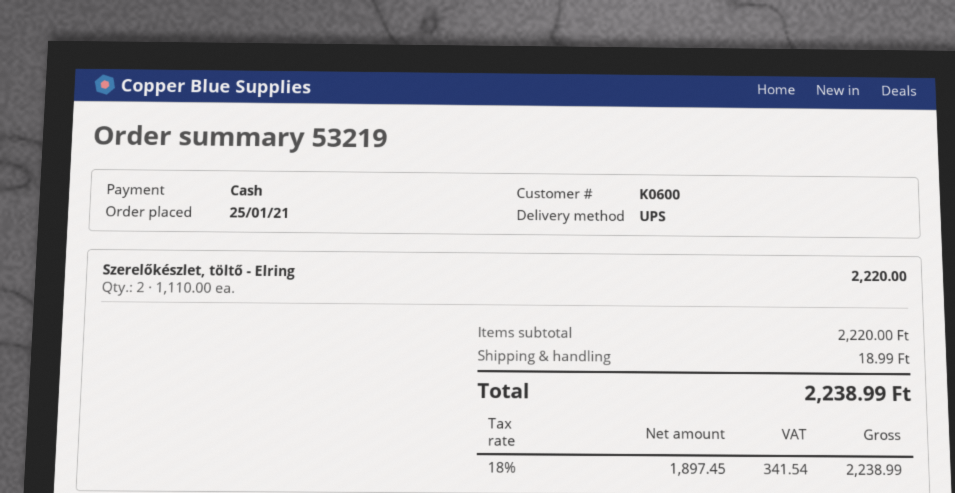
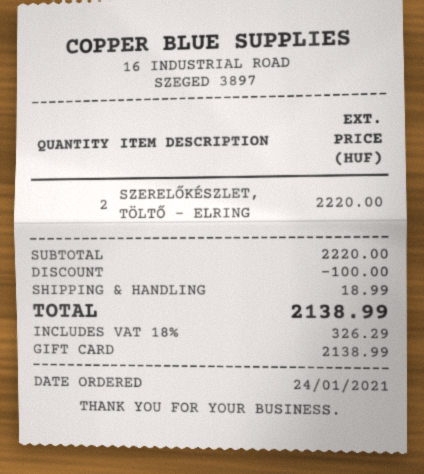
order date: 2021-01-25 -> 2021-01-24
payment method: cash -> gift card
discount: none -> 100.00
tax: 18% = 341.54 -> 18% = 326.29
total: 2238.99 -> 2138.99

